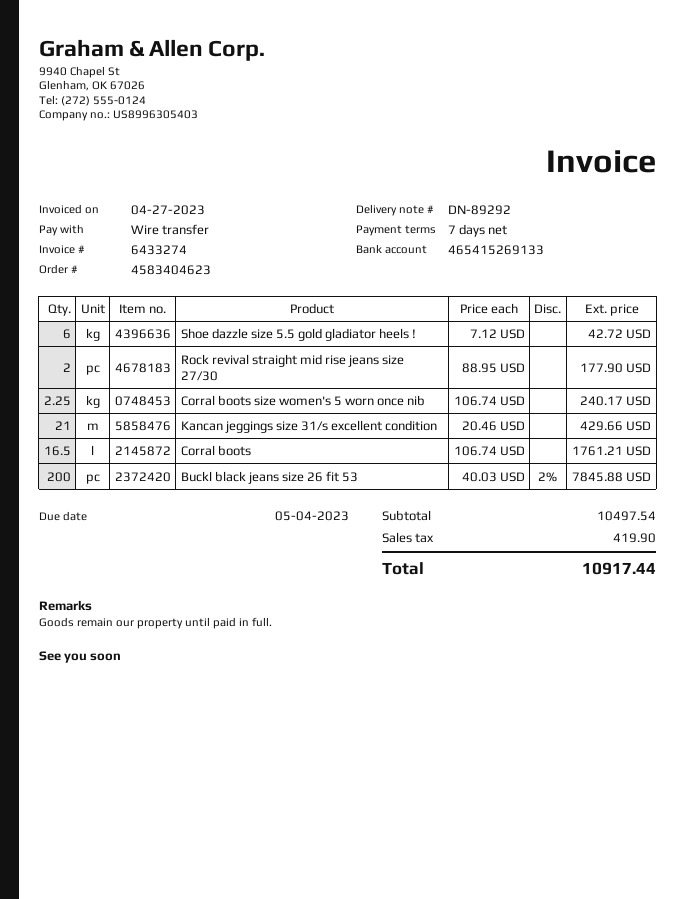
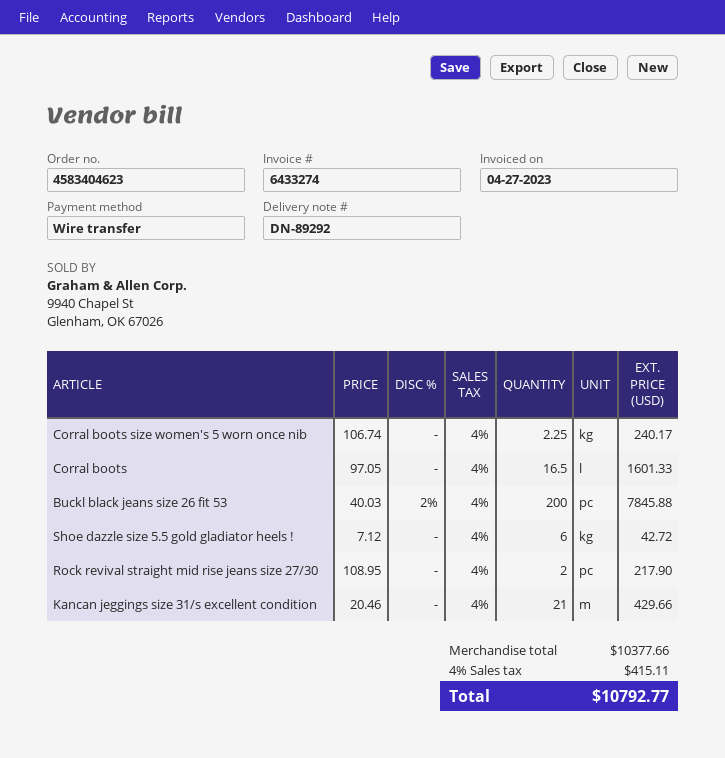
Rock revival straight mid rise jeans size 27/30: 2 x 88.95 = 177.90 -> 2 x 108.95 = 217.90
Corral boots: 16.5 x 106.74 = 1761.21 -> 16.5 x 97.05 = 1601.33
subtotal: 10497.54 -> 10377.66
tax: 419.90 -> 415.11
total: 10917.44 -> 10792.77

